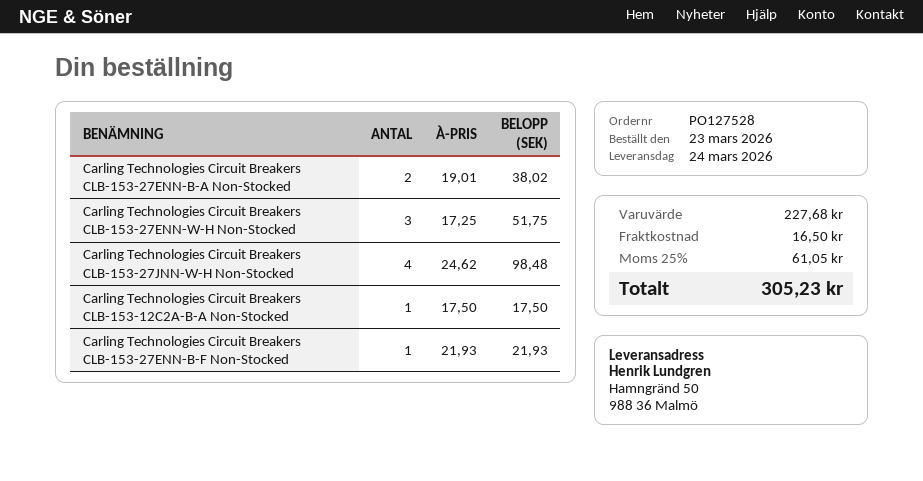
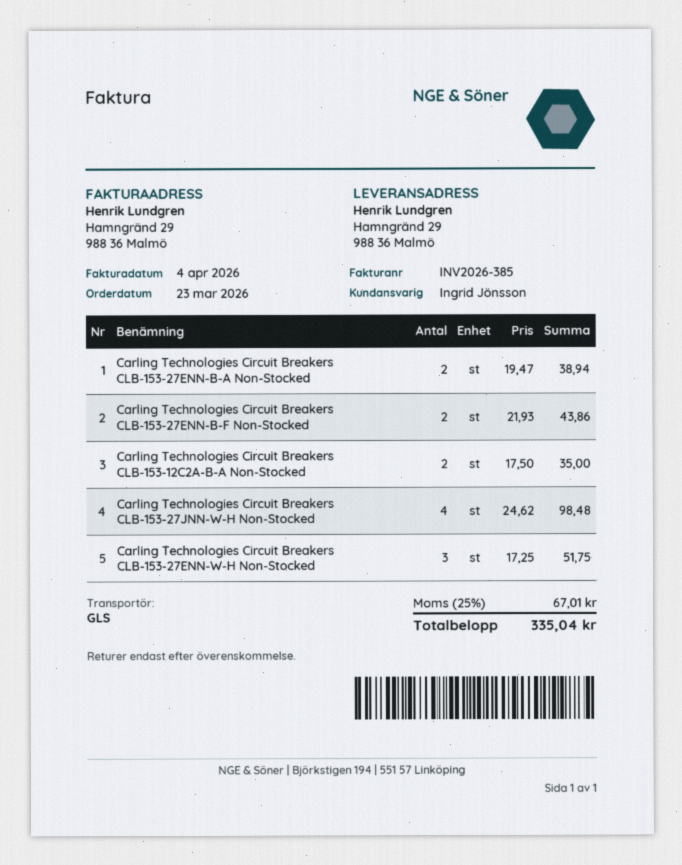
ship to: Hamngränd 50, 988 36 Malmö -> Hamngränd 29, 988 36 Malmö
Carling Technologies Circuit Breakers CLB-153-27ENN-B-A Non-Stocked: 2 x 19.01 = 38.02 -> 2 x 19.47 = 38.94
Carling Technologies Circuit Breakers CLB-153-12C2A-B-A Non-Stocked: 1 x 17.50 = 17.50 -> 2 x 17.50 = 35.00
Carling Technologies Circuit Breakers CLB-153-27ENN-B-F Non-Stocked: 1 x 21.93 = 21.93 -> 2 x 21.93 = 43.86
shipping: 16.50 -> none
tax: 25% = 61.05 -> 25% = 67.01
total: 305.23 -> 335.04

